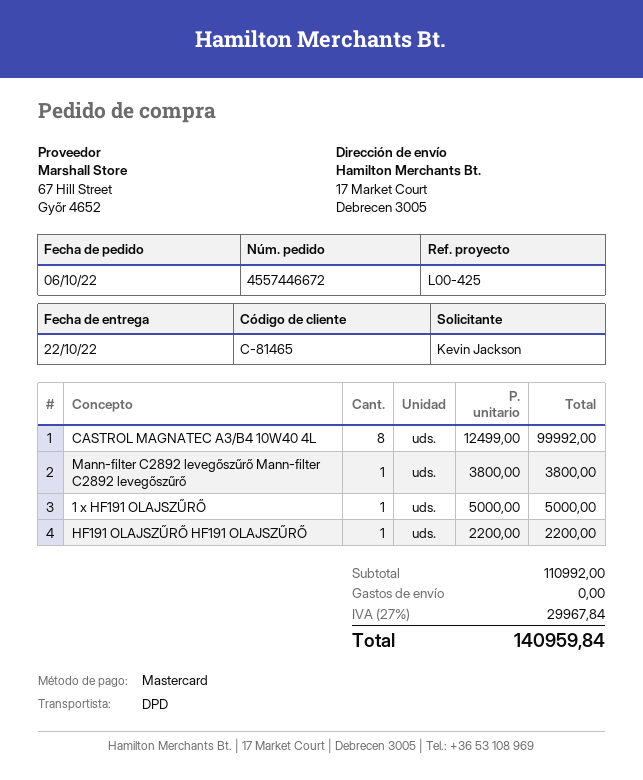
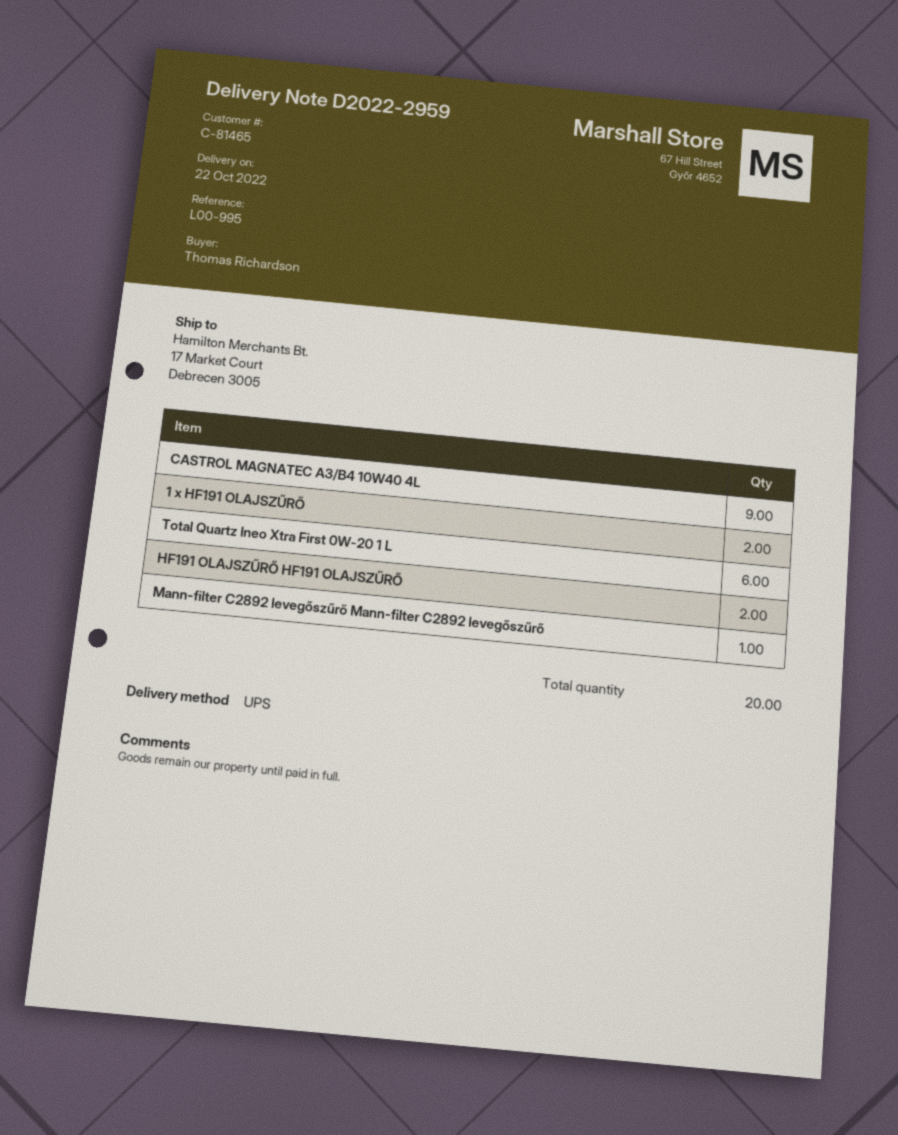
reference: L00-425 -> L00-995
ordered by: Kevin Jackson -> Thomas Richardson
shipping method: DPD -> UPS
CASTROL MAGNATEC A3/B4 10W40 4L: 8 -> 9
1 x HF191 OLAJSZŰRŐ: 1 -> 2
HF191 OLAJSZŰRŐ HF191 OLAJSZŰRŐ: 1 -> 2
Total Quartz Ineo Xtra First 0W-20 1 L: none -> 6

